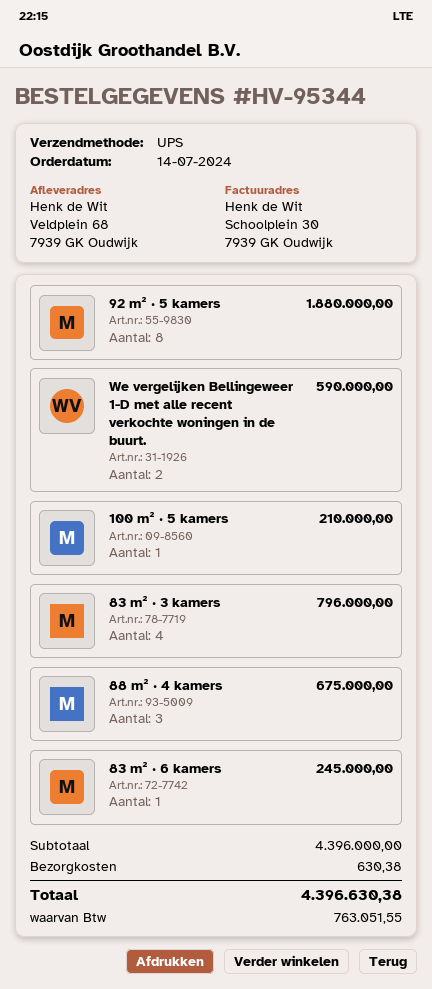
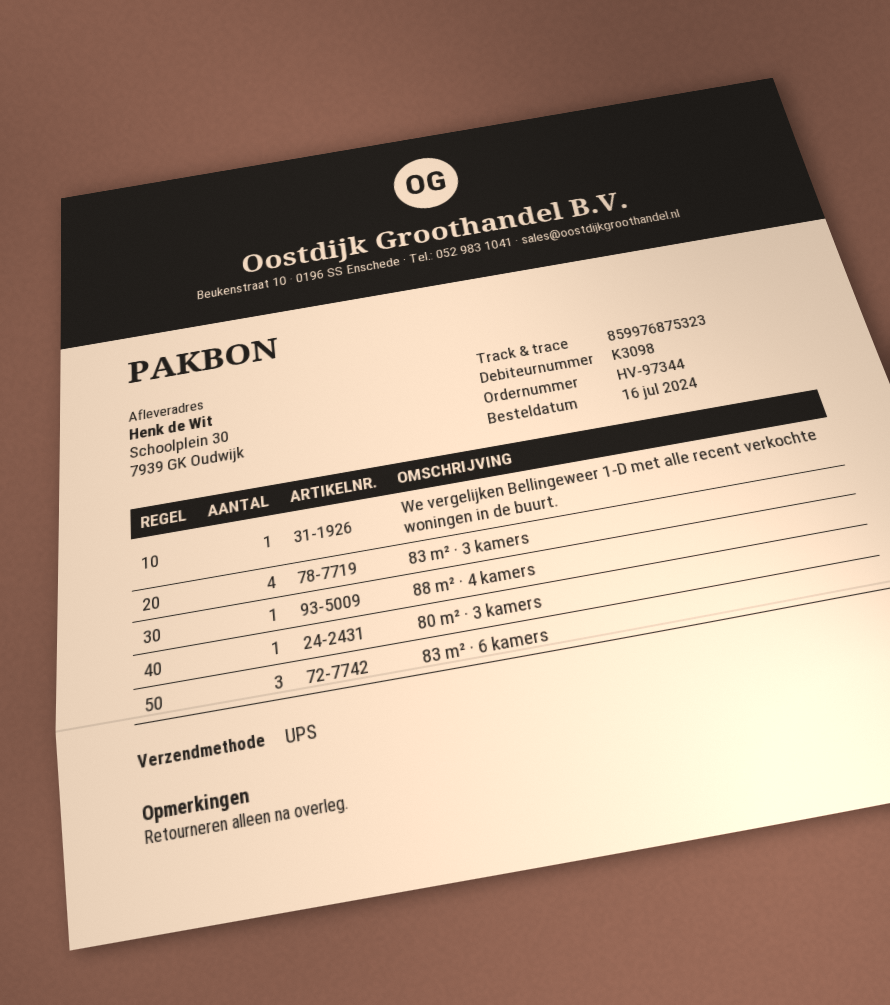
order number: HV-95344 -> HV-97344
order date: 2024-07-14 -> 2024-07-16
ship to: Veldplein 68, 7939 GK Oudwijk -> Schoolplein 30, 7939 GK Oudwijk
92 m² · 5 kamers: 8 -> none
We vergelijken Bellingeweer 1-D met alle recent verkochte woningen in de buurt.: 2 -> 1
100 m² · 5 kamers: 1 -> none
88 m² · 4 kamers: 3 -> 1
83 m² · 6 kamers: 1 -> 3
80 m² · 3 kamers: none -> 1

